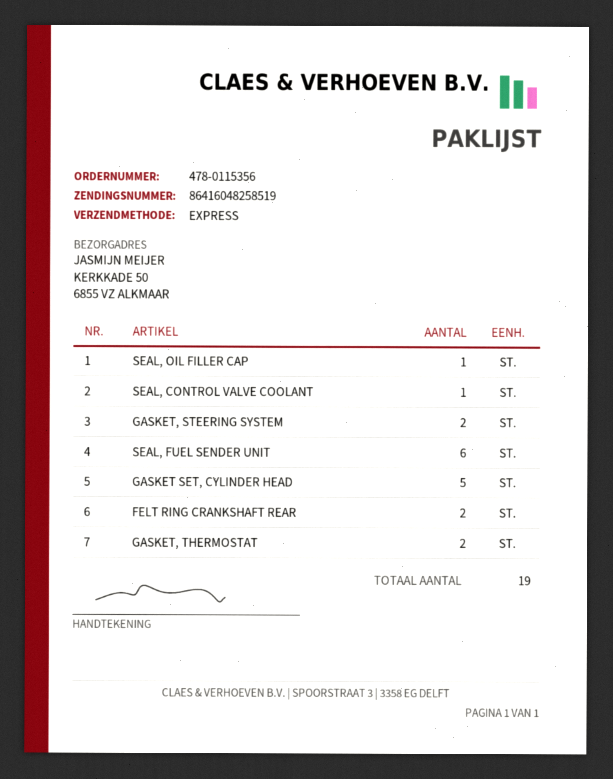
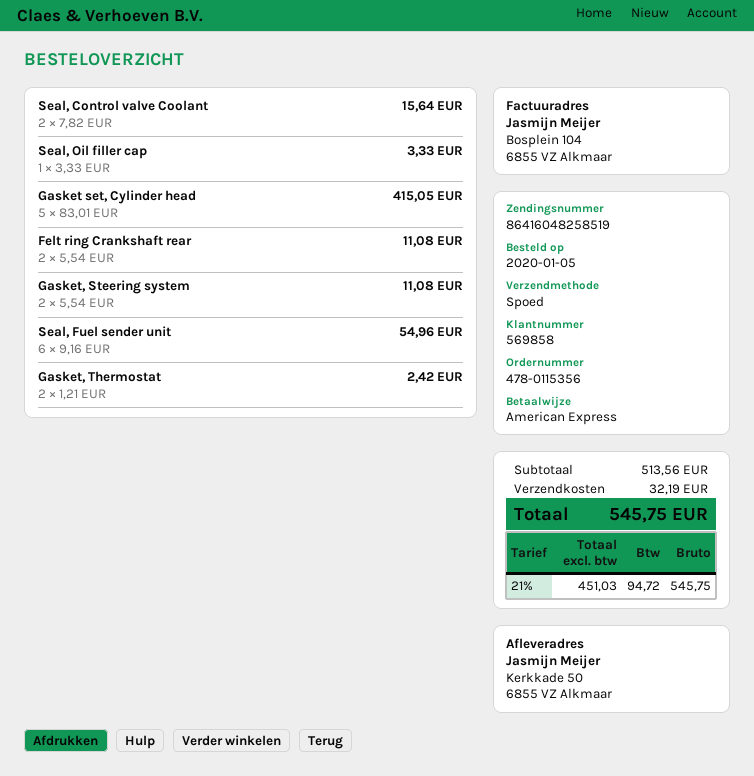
SEAL, CONTROL VALVE COOLANT: 1 -> 2

